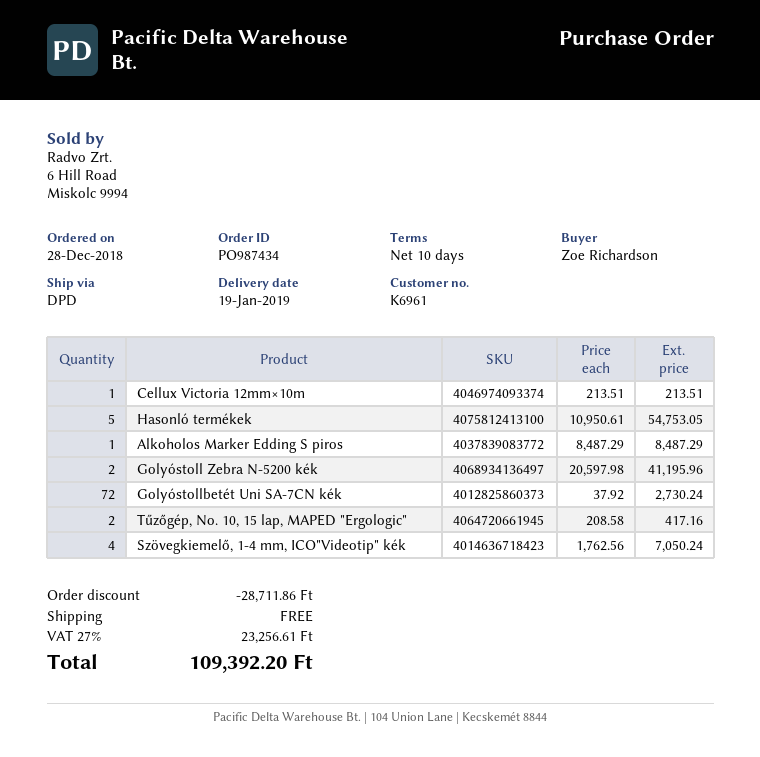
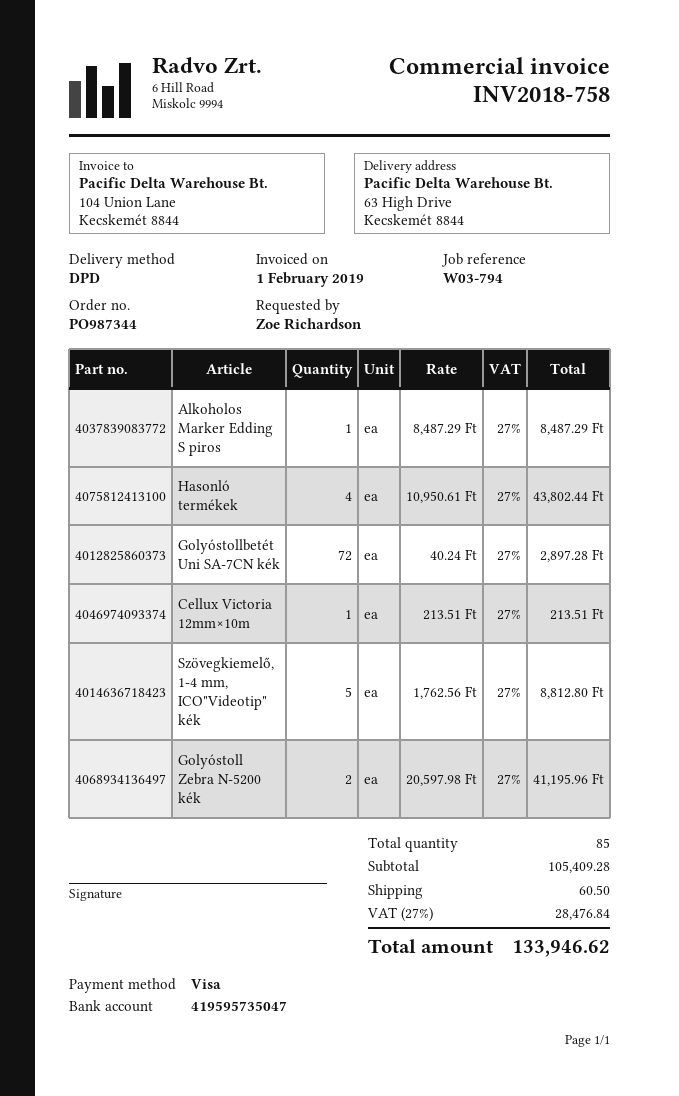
order number: PO987434 -> PO987344
Hasonló termékek: 5 x 10950.61 = 54753.05 -> 4 x 10950.61 = 43802.44
Golyóstollbetét Uni SA-7CN kék: 72 x 37.92 = 2730.24 -> 72 x 40.24 = 2897.28
Tűzőgép, No. 10, 15 lap, MAPED "Ergologic": 2 x 208.58 = 417.16 -> none
Szövegkiemelő, 1-4 mm, ICO"Videotip" kék: 4 x 1762.56 = 7050.24 -> 5 x 1762.56 = 8812.80
discount: 28711.86 -> none
shipping: 0.00 -> 60.50
tax: 27% = 23256.61 -> 27% = 28476.84
total: 109392.20 -> 133946.62

